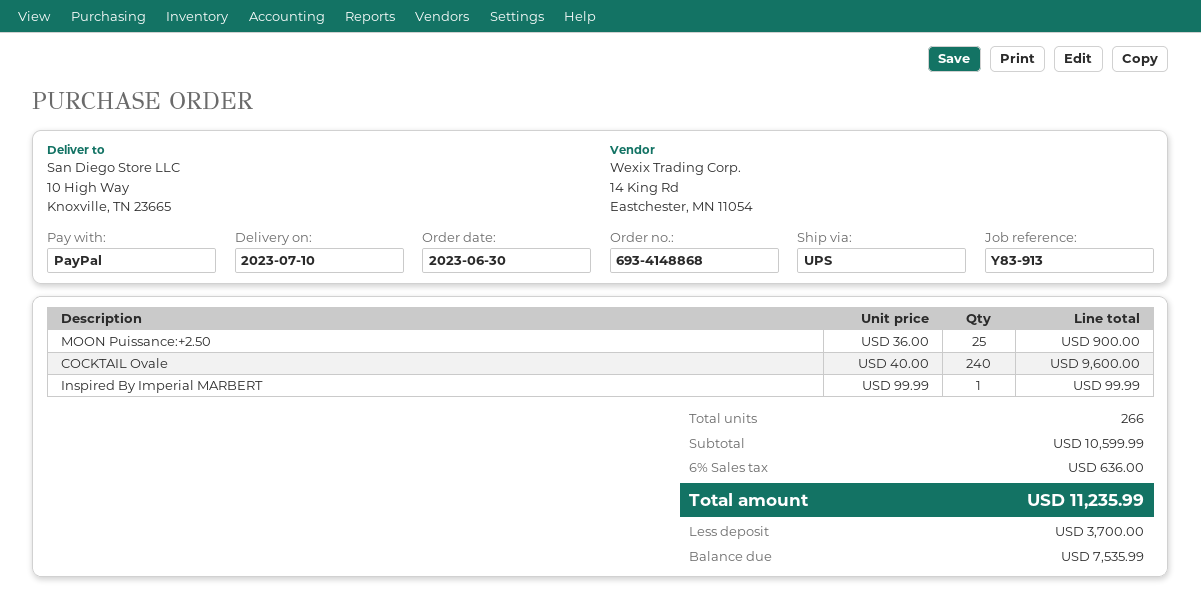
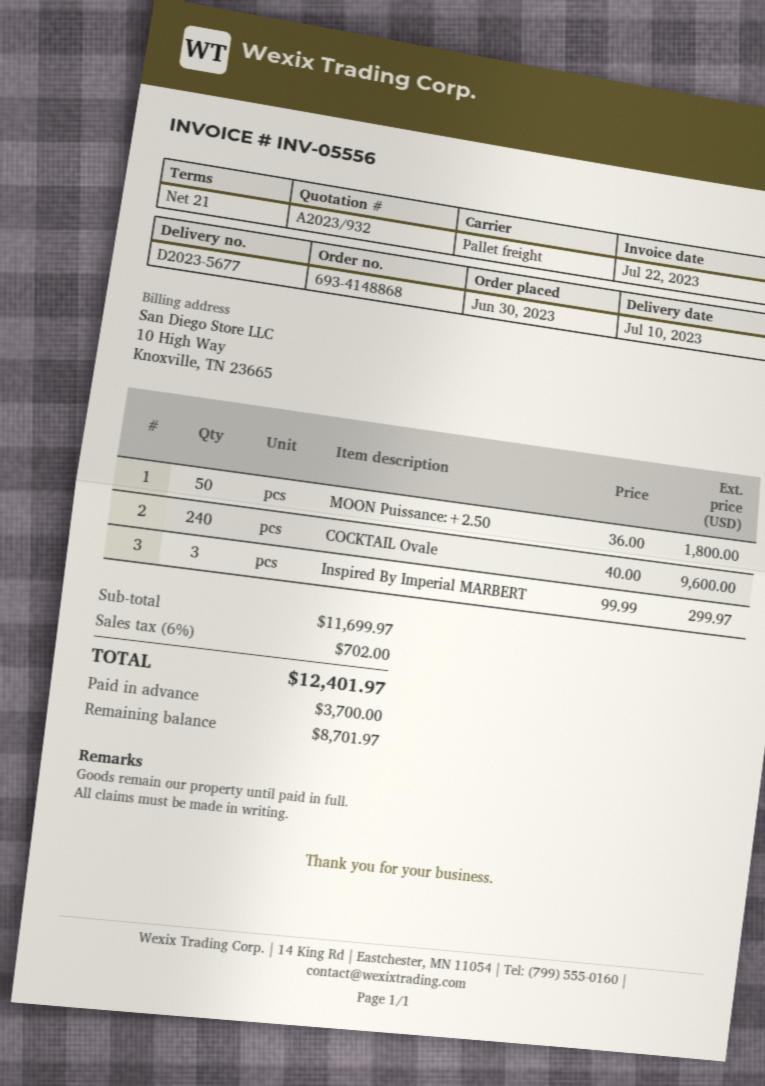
shipping method: UPS -> pallet freight
MOON Puissance:+2.50: 25 x 36.00 = 900.00 -> 50 x 36.00 = 1800.00
Inspired By Imperial MARBERT: 1 x 99.99 = 99.99 -> 3 x 99.99 = 299.97
subtotal: 10599.99 -> 11699.97
tax: 6% = 636.00 -> 6% = 702.00
total: 11235.99 -> 12401.97
balance: 7535.99 -> 8701.97

